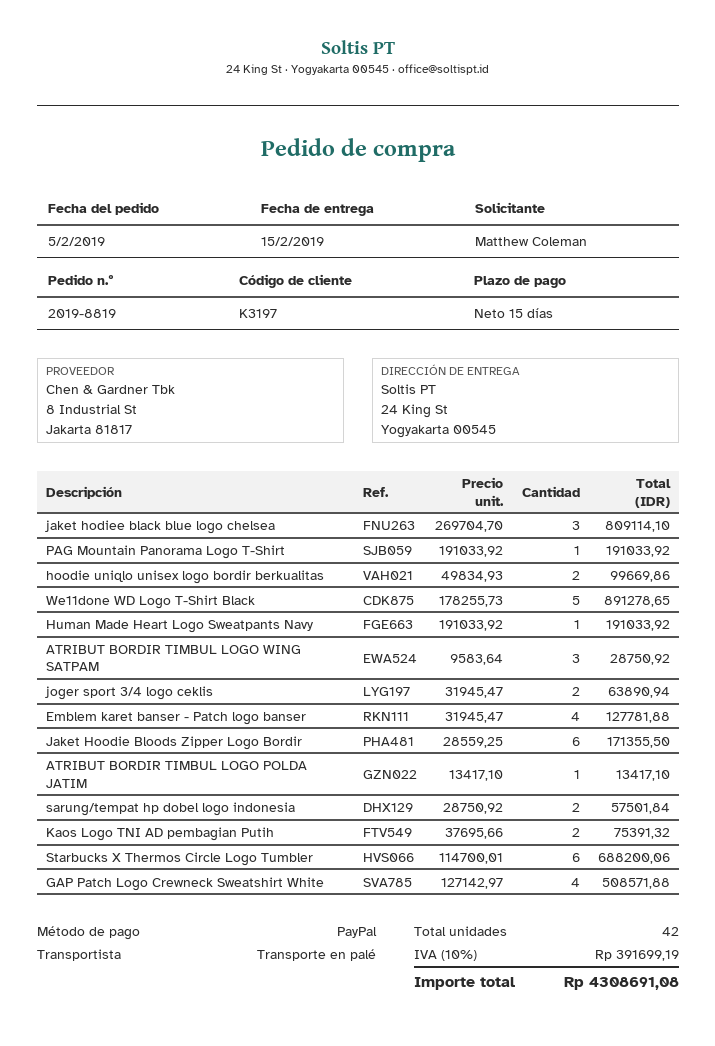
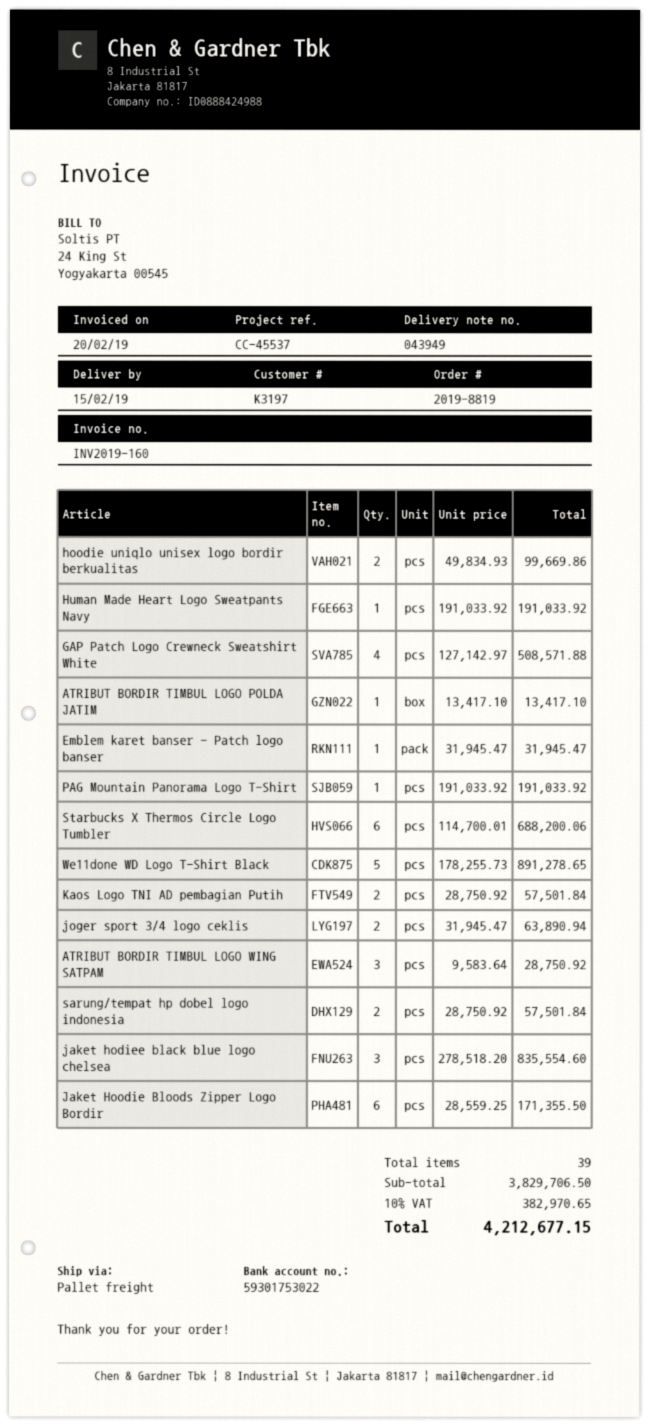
jaket hodiee black blue logo chelsea: 3 x 269704.70 = 809114.10 -> 3 x 278518.20 = 835554.60
Emblem karet banser - Patch logo banser: 4 x 31945.47 = 127781.88 -> 1 x 31945.47 = 31945.47
Kaos Logo TNI AD pembagian Putih: 2 x 37695.66 = 75391.32 -> 2 x 28750.92 = 57501.84
total quantity: 42 -> 39
tax: 10% = 391699.19 -> 10% = 382970.65
total: 4308691.08 -> 4212677.15

